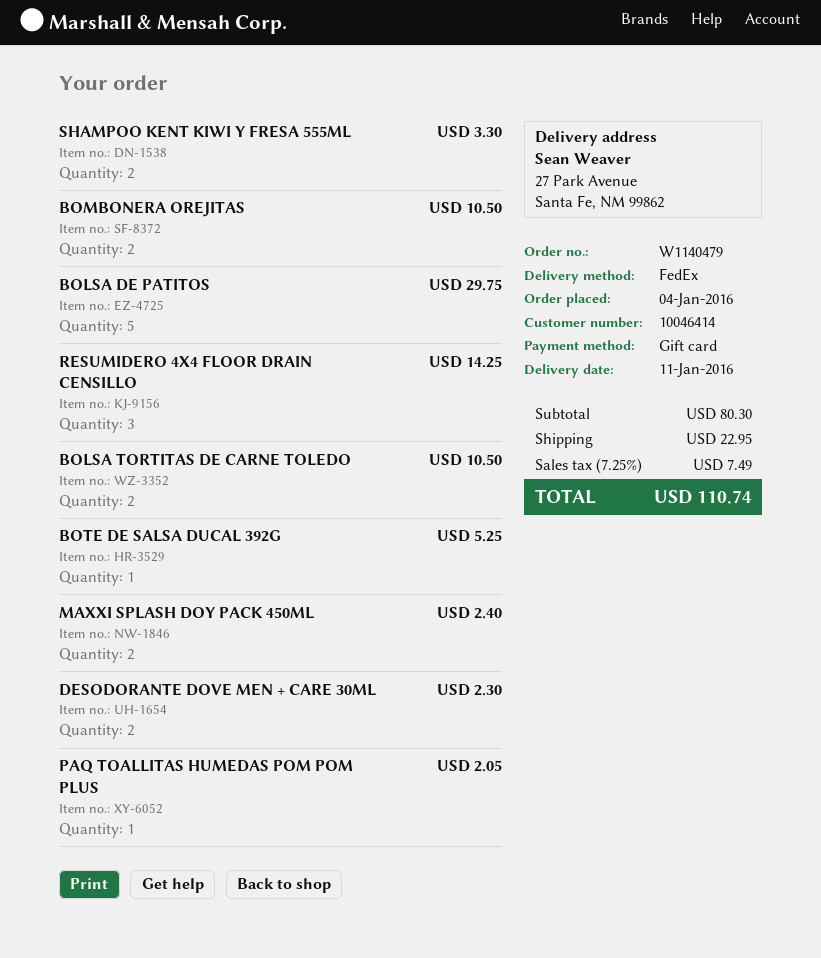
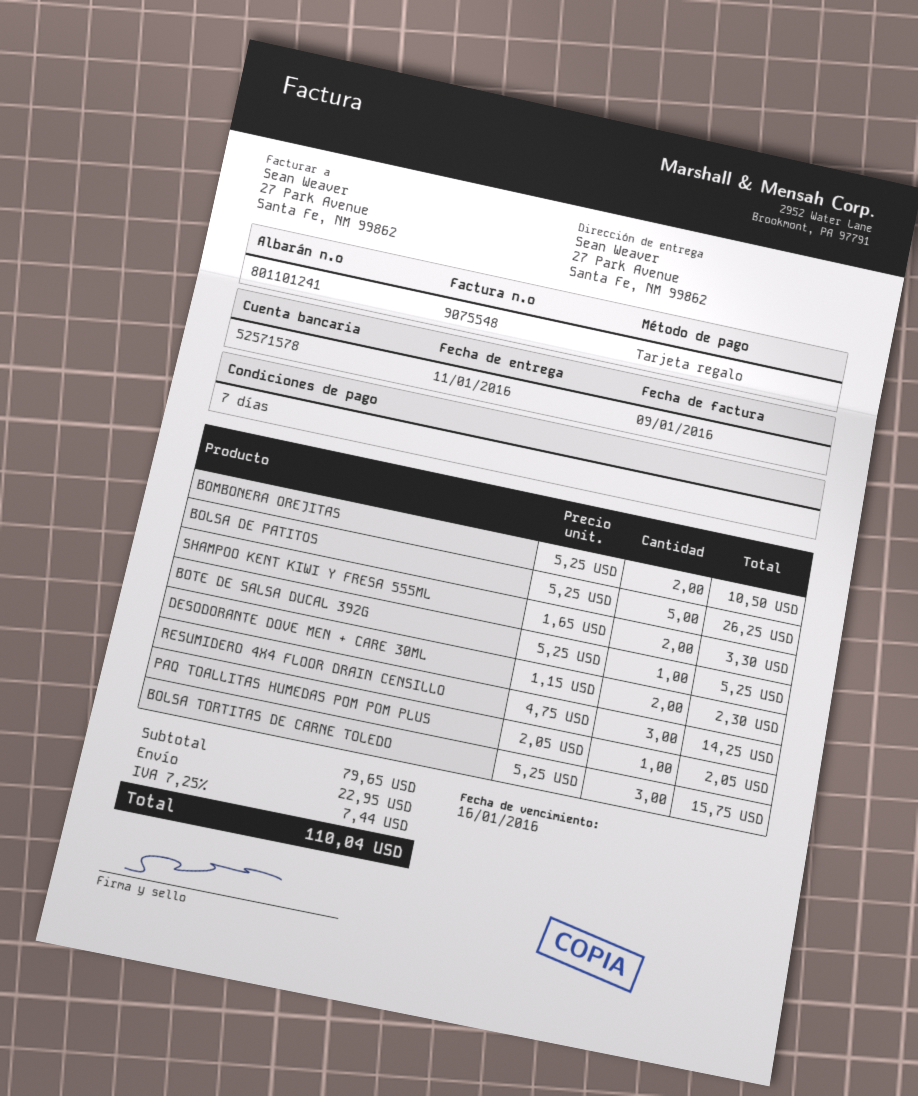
BOLSA DE PATITOS: 5 for 29.75 -> 5 for 26.25
BOLSA TORTITAS DE CARNE TOLEDO: 2 for 10.50 -> 3 for 15.75
MAXXI SPLASH DOY PACK 450ML: 2 for 2.40 -> none
subtotal: 80.30 -> 79.65
tax: 7.25% = 7.49 -> 7.25% = 7.44
total: 110.74 -> 110.04

